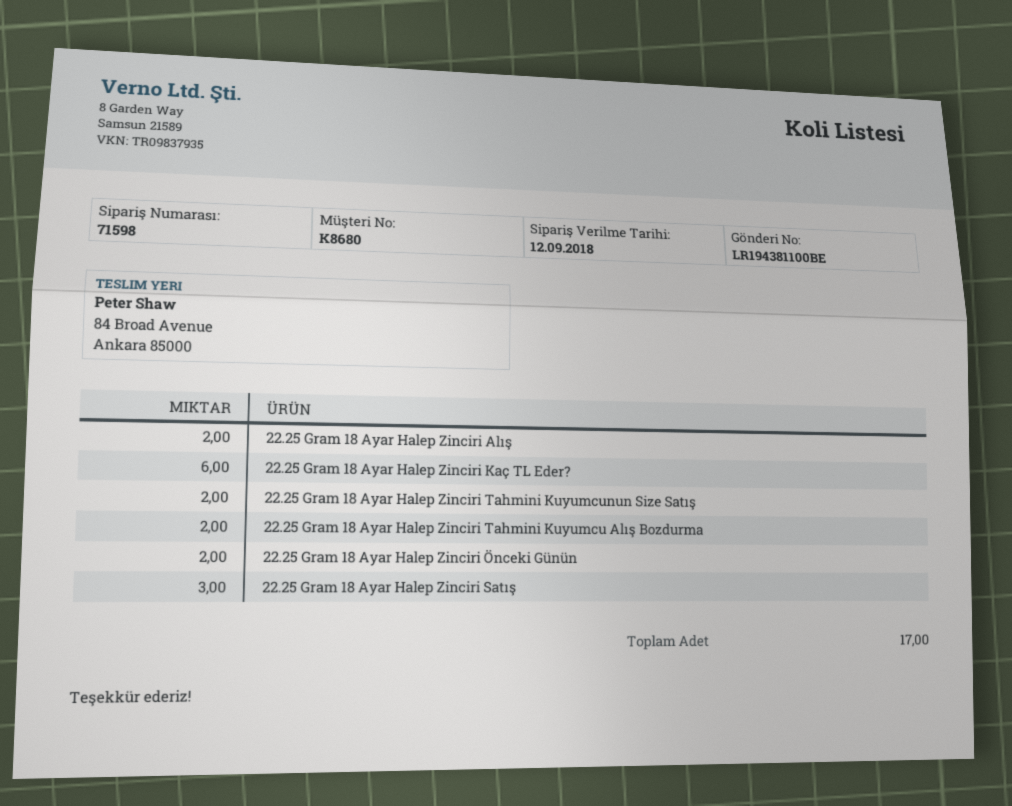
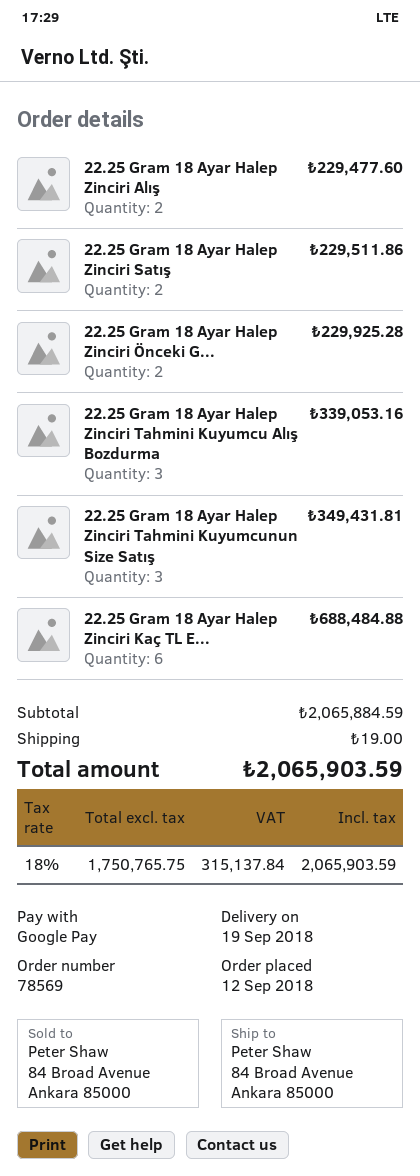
order number: 71598 -> 78569
22.25 Gram 18 Ayar Halep Zinciri Tahmini Kuyumcunun Size Satış: 2 -> 3
22.25 Gram 18 Ayar Halep Zinciri Tahmini Kuyumcu Alış Bozdurma: 2 -> 3
22.25 Gram 18 Ayar Halep Zinciri Satış: 3 -> 2

